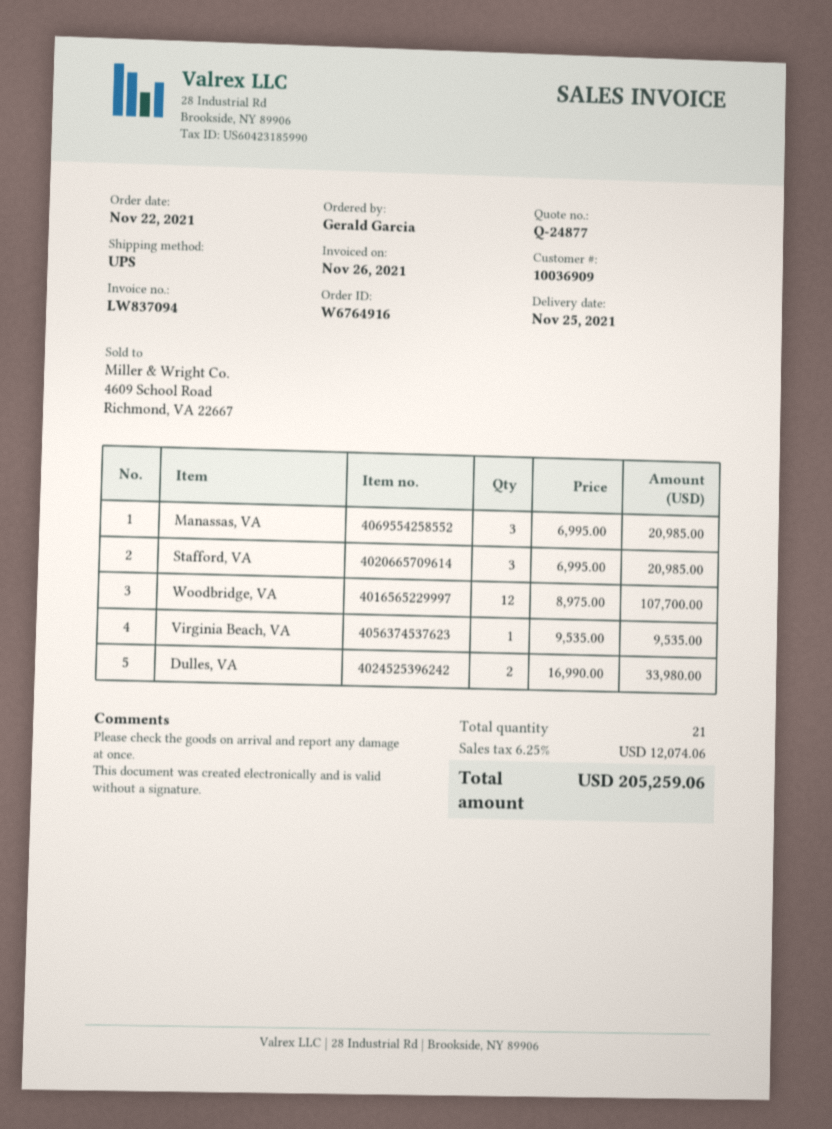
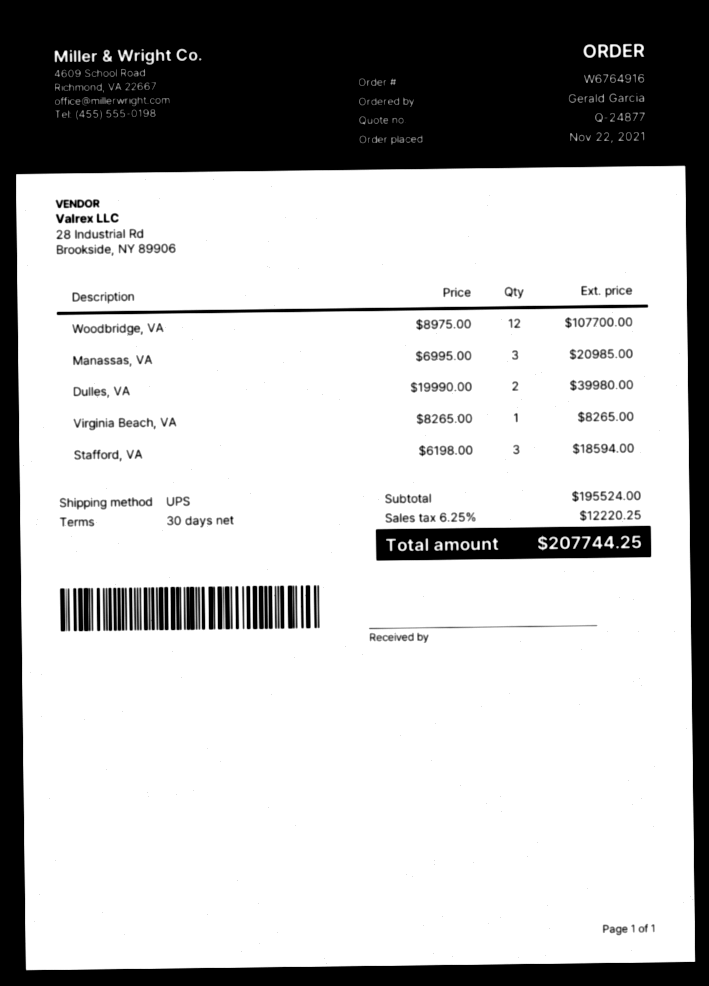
Stafford, VA: 3 x 6995.00 = 20985.00 -> 3 x 6198.00 = 18594.00
Virginia Beach, VA: 1 x 9535.00 = 9535.00 -> 1 x 8265.00 = 8265.00
Dulles, VA: 2 x 16990.00 = 33980.00 -> 2 x 19990.00 = 39980.00
tax: 6.25% = 12074.06 -> 6.25% = 12220.25
total: 205259.06 -> 207744.25

